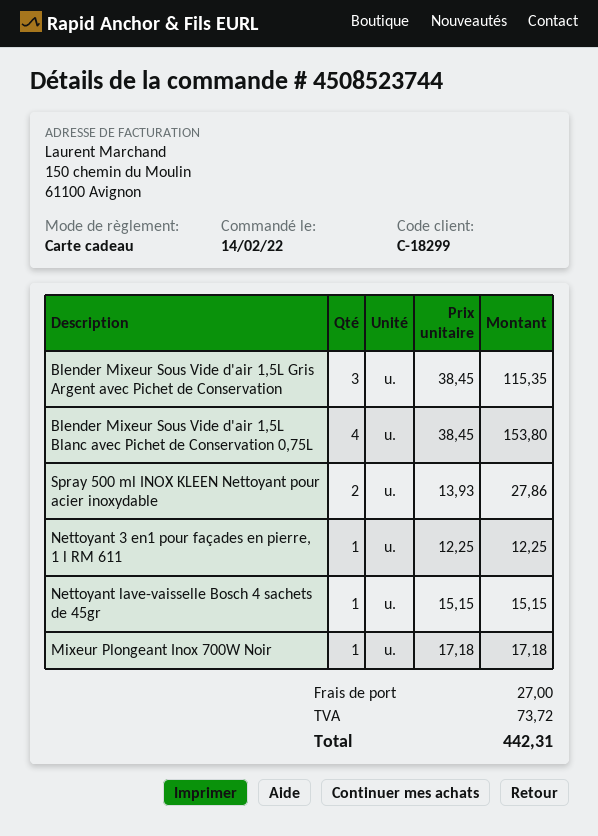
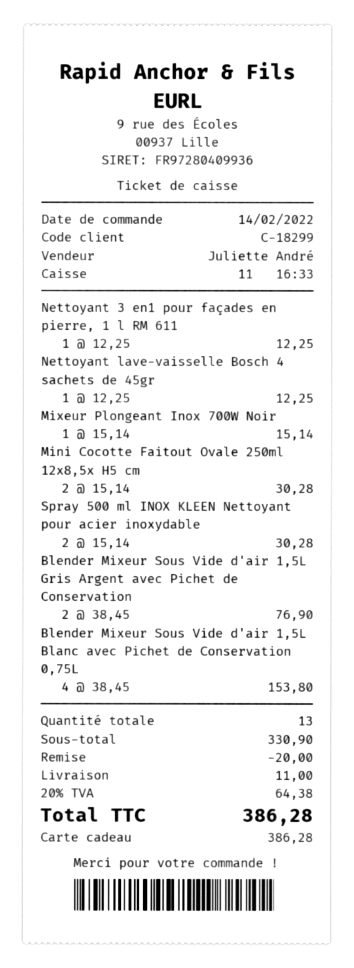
Blender Mixeur Sous Vide d'air 1,5L Gris Argent avec Pichet de Conservation: 3 x 38.45 = 115.35 -> 2 x 38.45 = 76.90
Spray 500 ml INOX KLEEN Nettoyant pour acier inoxydable: 2 x 13.93 = 27.86 -> 2 x 15.14 = 30.28
Nettoyant lave-vaisselle Bosch 4 sachets de 45gr: 1 x 15.15 = 15.15 -> 1 x 12.25 = 12.25
Mixeur Plongeant Inox 700W Noir: 1 x 17.18 = 17.18 -> 1 x 15.14 = 15.14
Mini Cocotte Faitout Ovale 250ml 12x8,5x H5 cm: none -> 2 x 15.14 = 30.28
discount: none -> 20.00
shipping: 27.00 -> 11.00
tax: 73.72 -> 64.38
total: 442.31 -> 386.28

